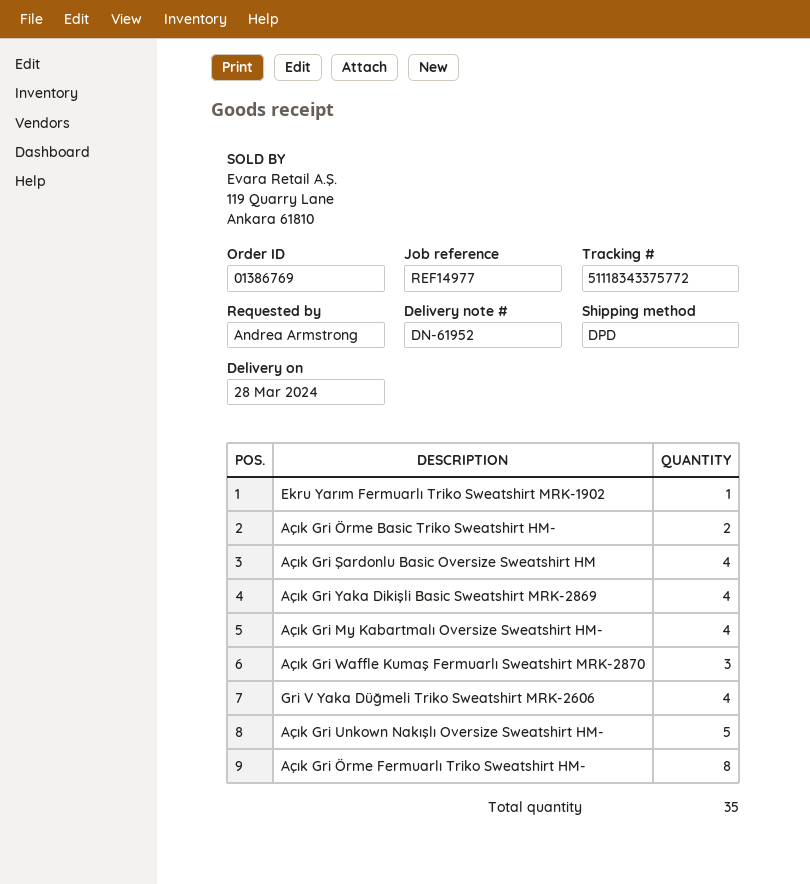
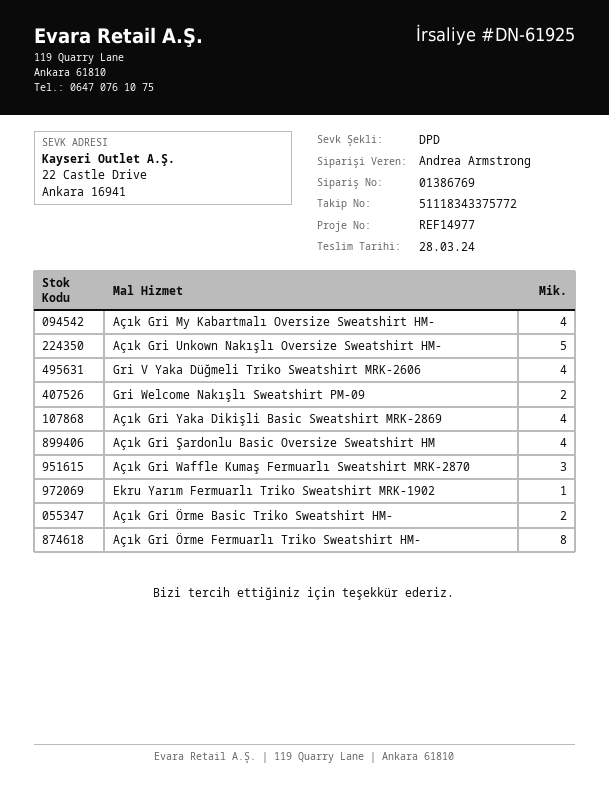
delivery note number: DN-61952 -> DN-61925
Gri Welcome Nakışlı Sweatshirt PM-09: none -> 2

